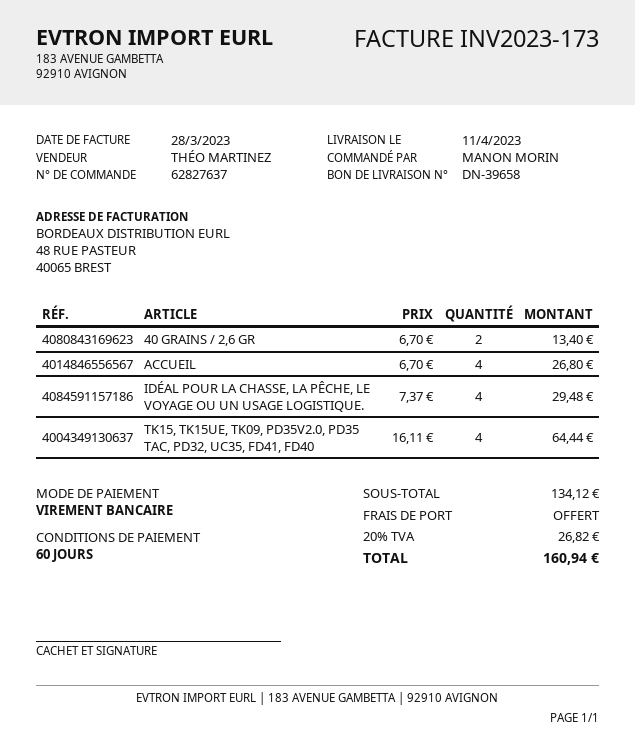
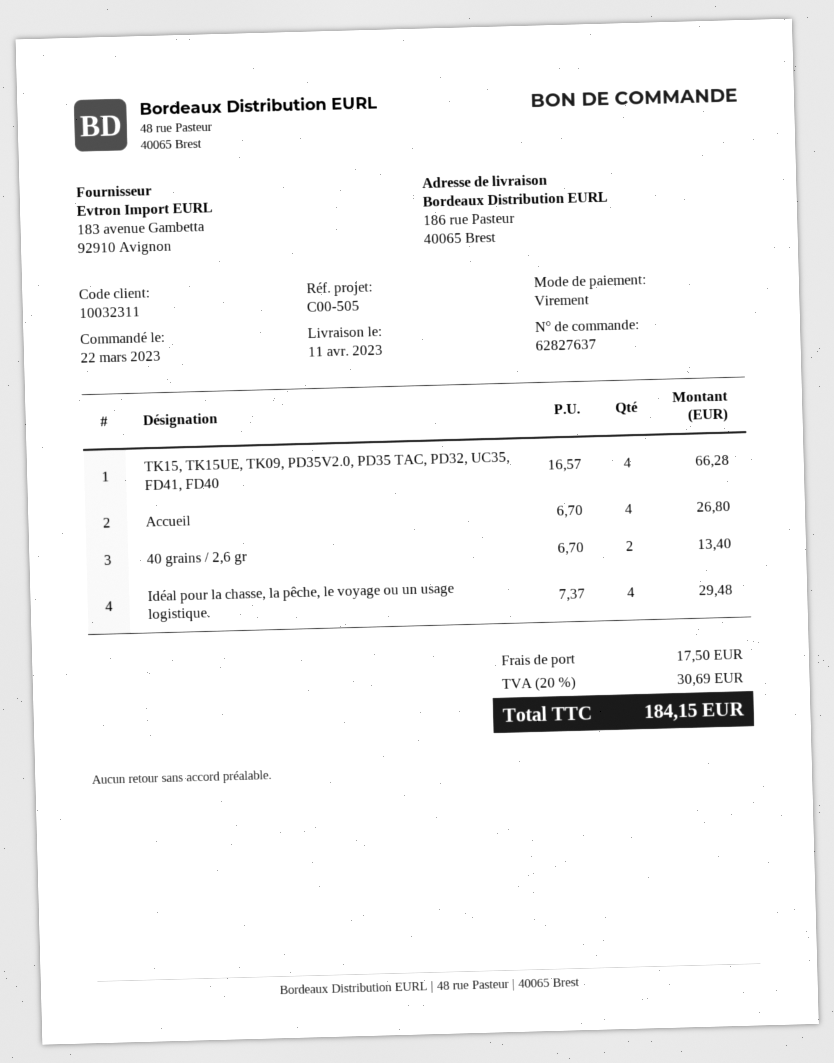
TK15, TK15UE, TK09, PD35V2.0, PD35 TAC, PD32, UC35, FD41, FD40: 4 x 16.11 = 64.44 -> 4 x 16.57 = 66.28
shipping: 0.00 -> 17.50
tax: 20% = 26.82 -> 20% = 30.69
total: 160.94 -> 184.15

